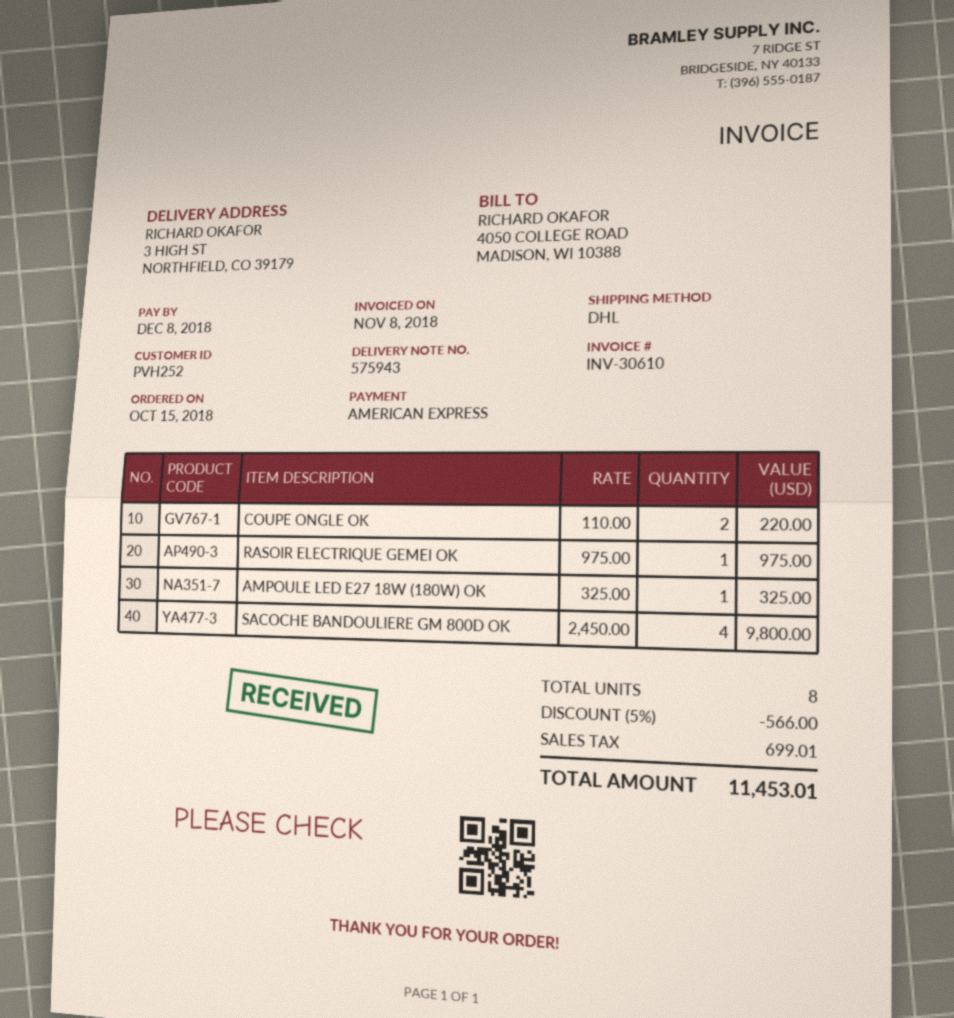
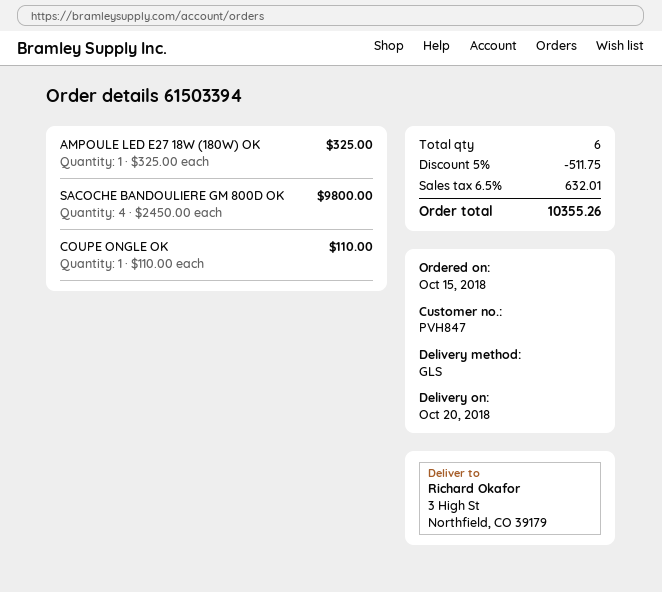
customer number: PVH252 -> PVH847
shipping method: DHL -> GLS
COUPE ONGLE OK: 2 x 110.00 = 220.00 -> 1 x 110.00 = 110.00
RASOIR ELECTRIQUE GEMEI OK: 1 x 975.00 = 975.00 -> none
total quantity: 8 -> 6
discount: 5% = 566.00 -> 5% = 511.75
tax: 699.01 -> 632.01
total: 11453.01 -> 10355.26

